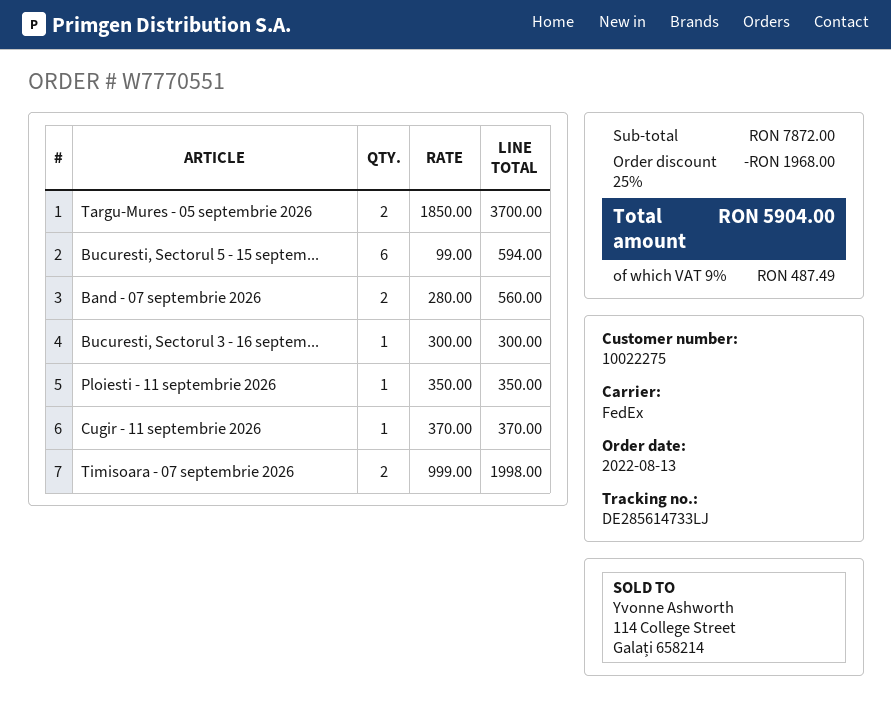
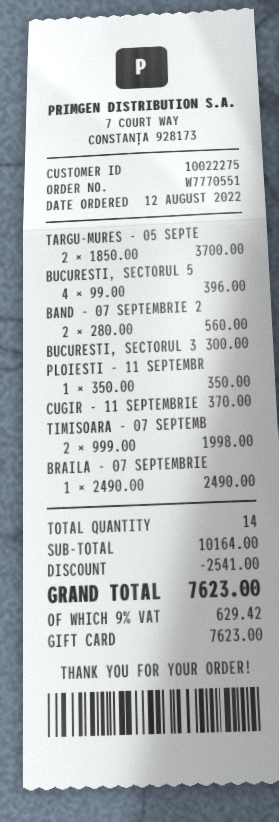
order date: 2022-08-13 -> 2022-08-12
Bucuresti, Sectorul 5 - 15 septem...: 6 x 99.00 = 594.00 -> 4 x 99.00 = 396.00
BRAILA - 07 SEPTEMBRIE: none -> 1 x 2490.00 = 2490.00
subtotal: 7872.00 -> 10164.00
discount: 1968.00 -> 2541.00
tax: 9% = 487.49 -> 9% = 629.42
total: 5904.00 -> 7623.00

